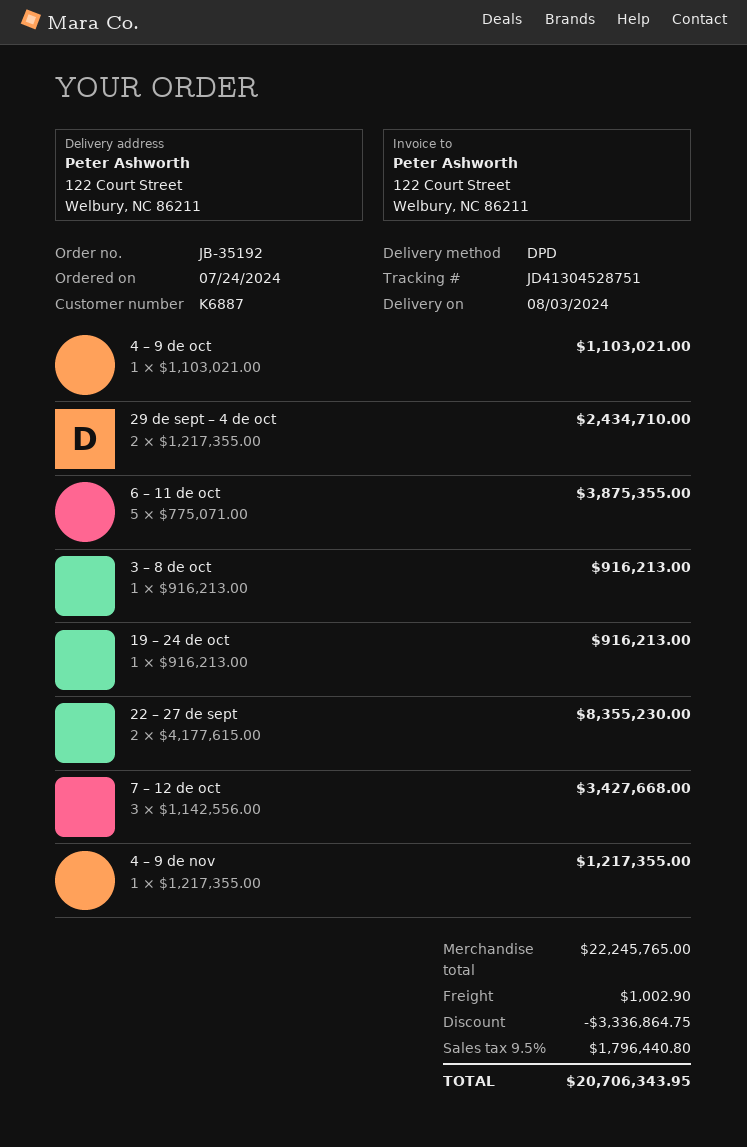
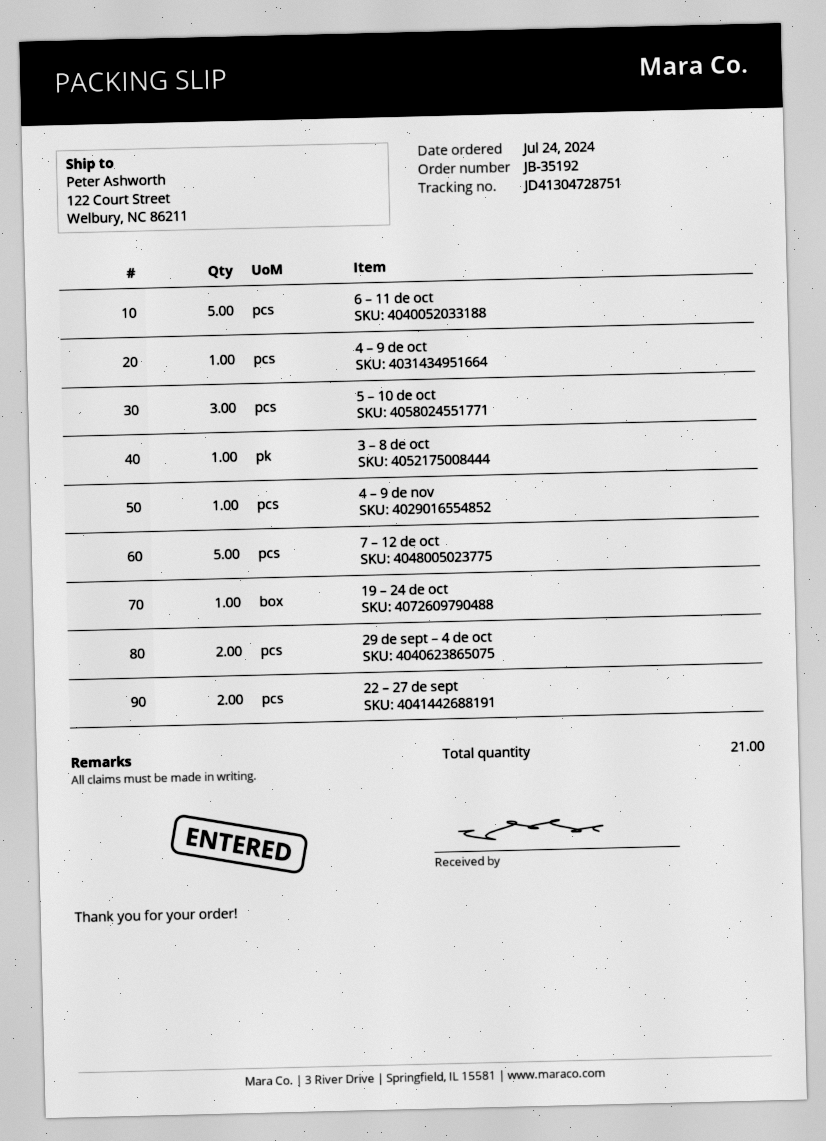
tracking number: JD41304528751 -> JD41304728751
7 – 12 de oct: 3 -> 5
5 – 10 de oct: none -> 3

